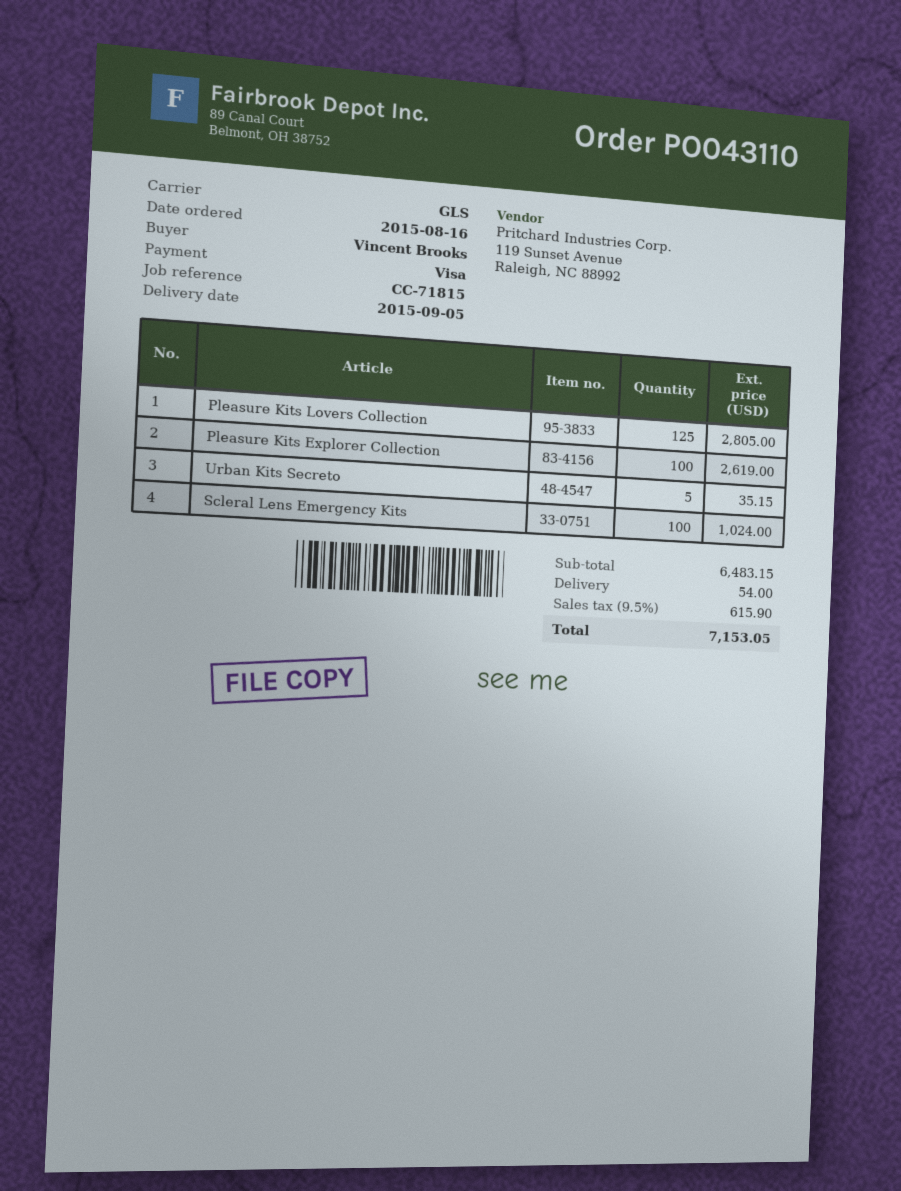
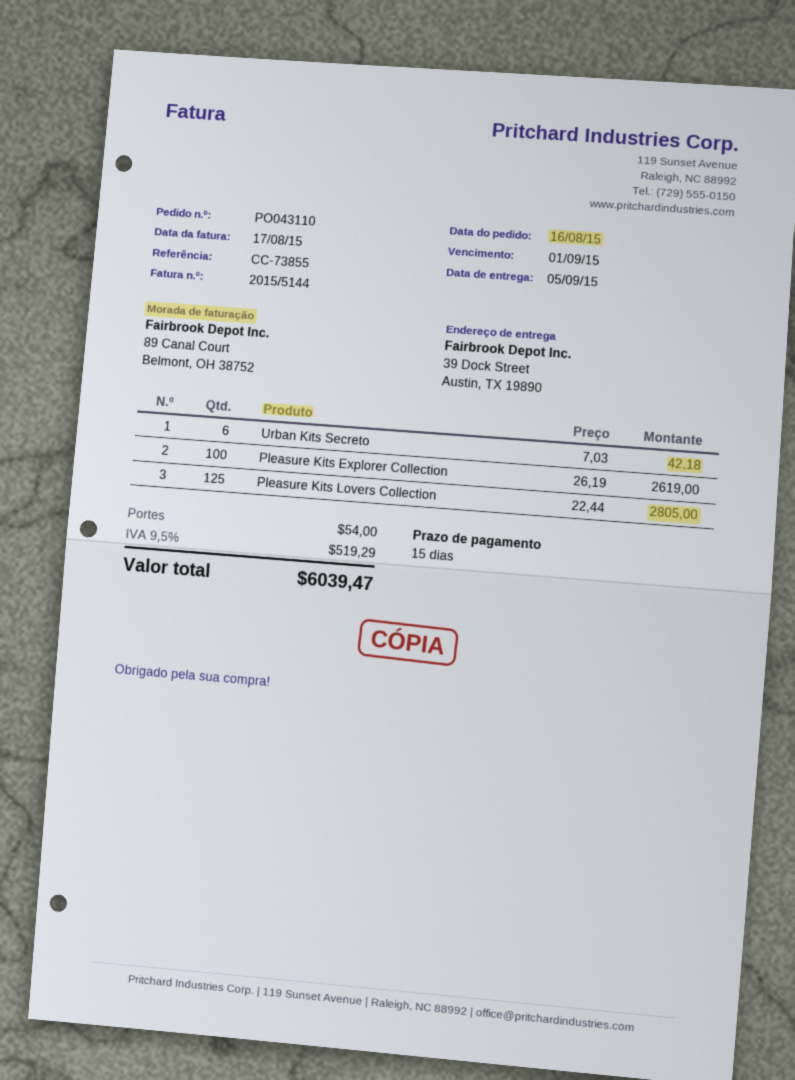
reference: CC-71815 -> CC-73855
Urban Kits Secreto: 5 for 35.15 -> 6 for 42.18
Scleral Lens Emergency Kits: 100 for 1024.00 -> none
tax: 9.5% = 615.90 -> 9.5% = 519.29
total: 7153.05 -> 6039.47

